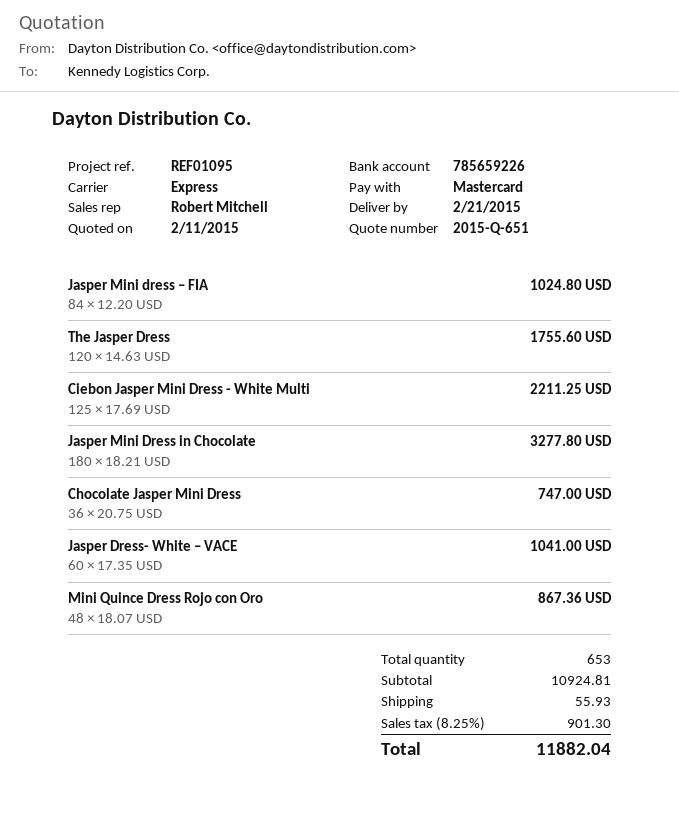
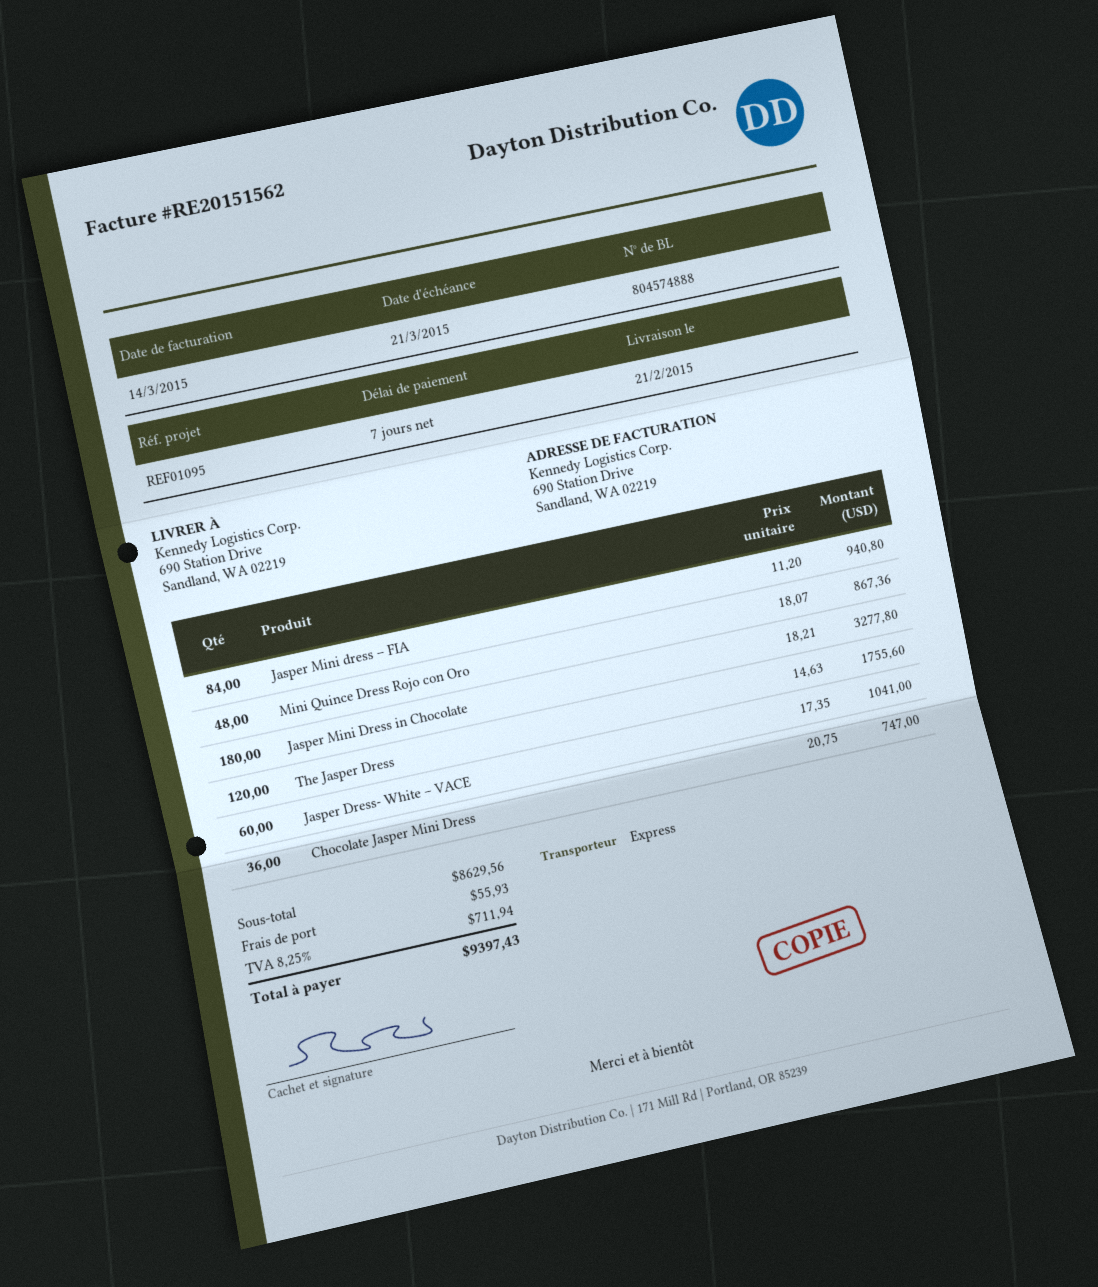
Jasper Mini dress – FIA: 84 x 12.20 = 1024.80 -> 84 x 11.20 = 940.80
Ciebon Jasper Mini Dress - White Multi: 125 x 17.69 = 2211.25 -> none
subtotal: 10924.81 -> 8629.56
tax: 8.25% = 901.30 -> 8.25% = 711.94
total: 11882.04 -> 9397.43

